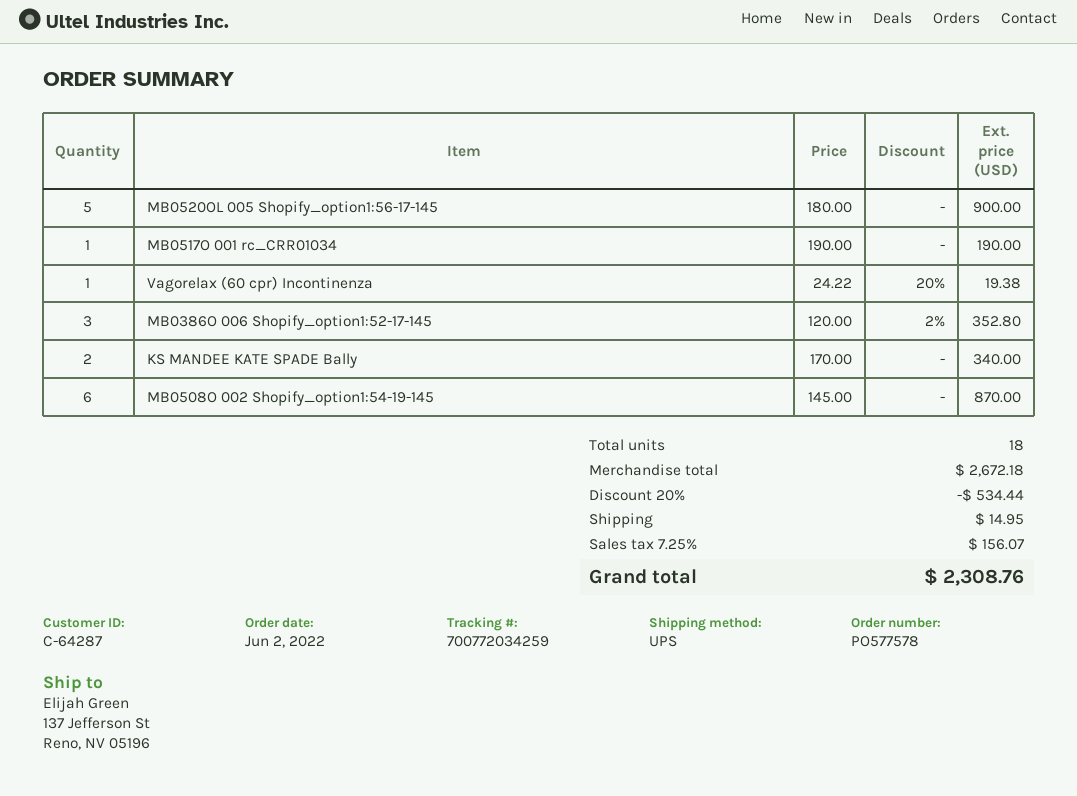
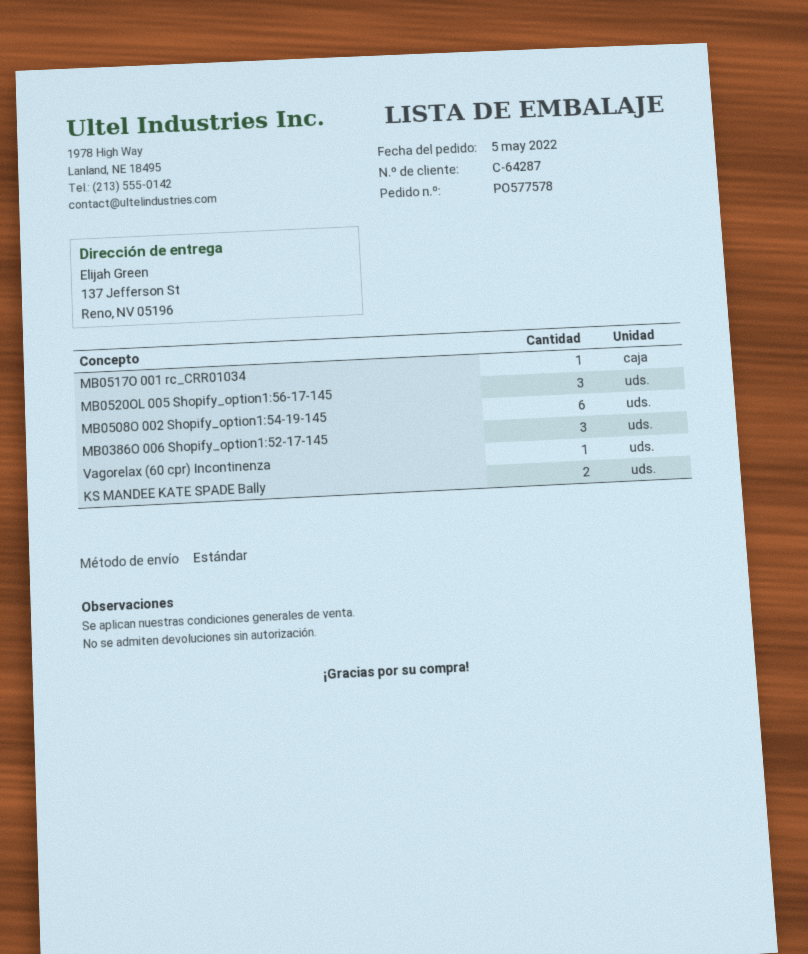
order date: 2022-06-02 -> 2022-05-05
shipping method: UPS -> standard
MB0520OL 005 Shopify_option1:56-17-145: 5 -> 3

